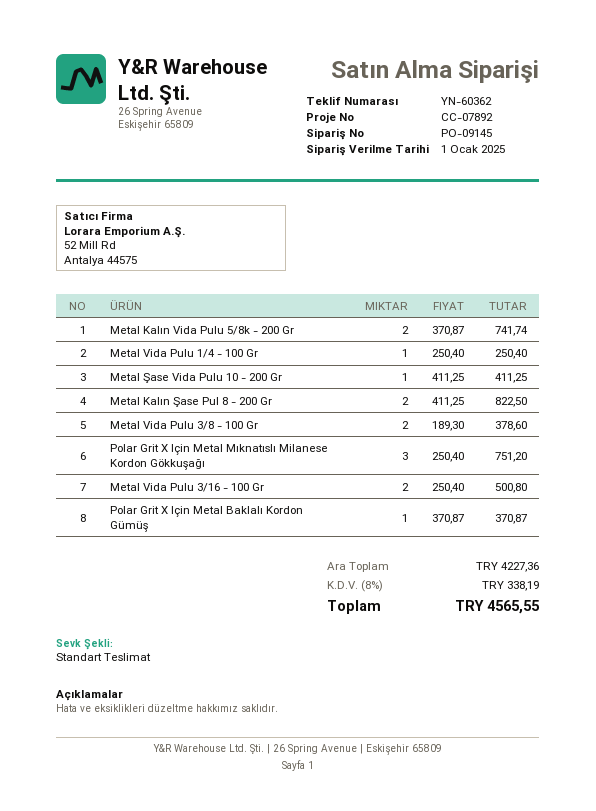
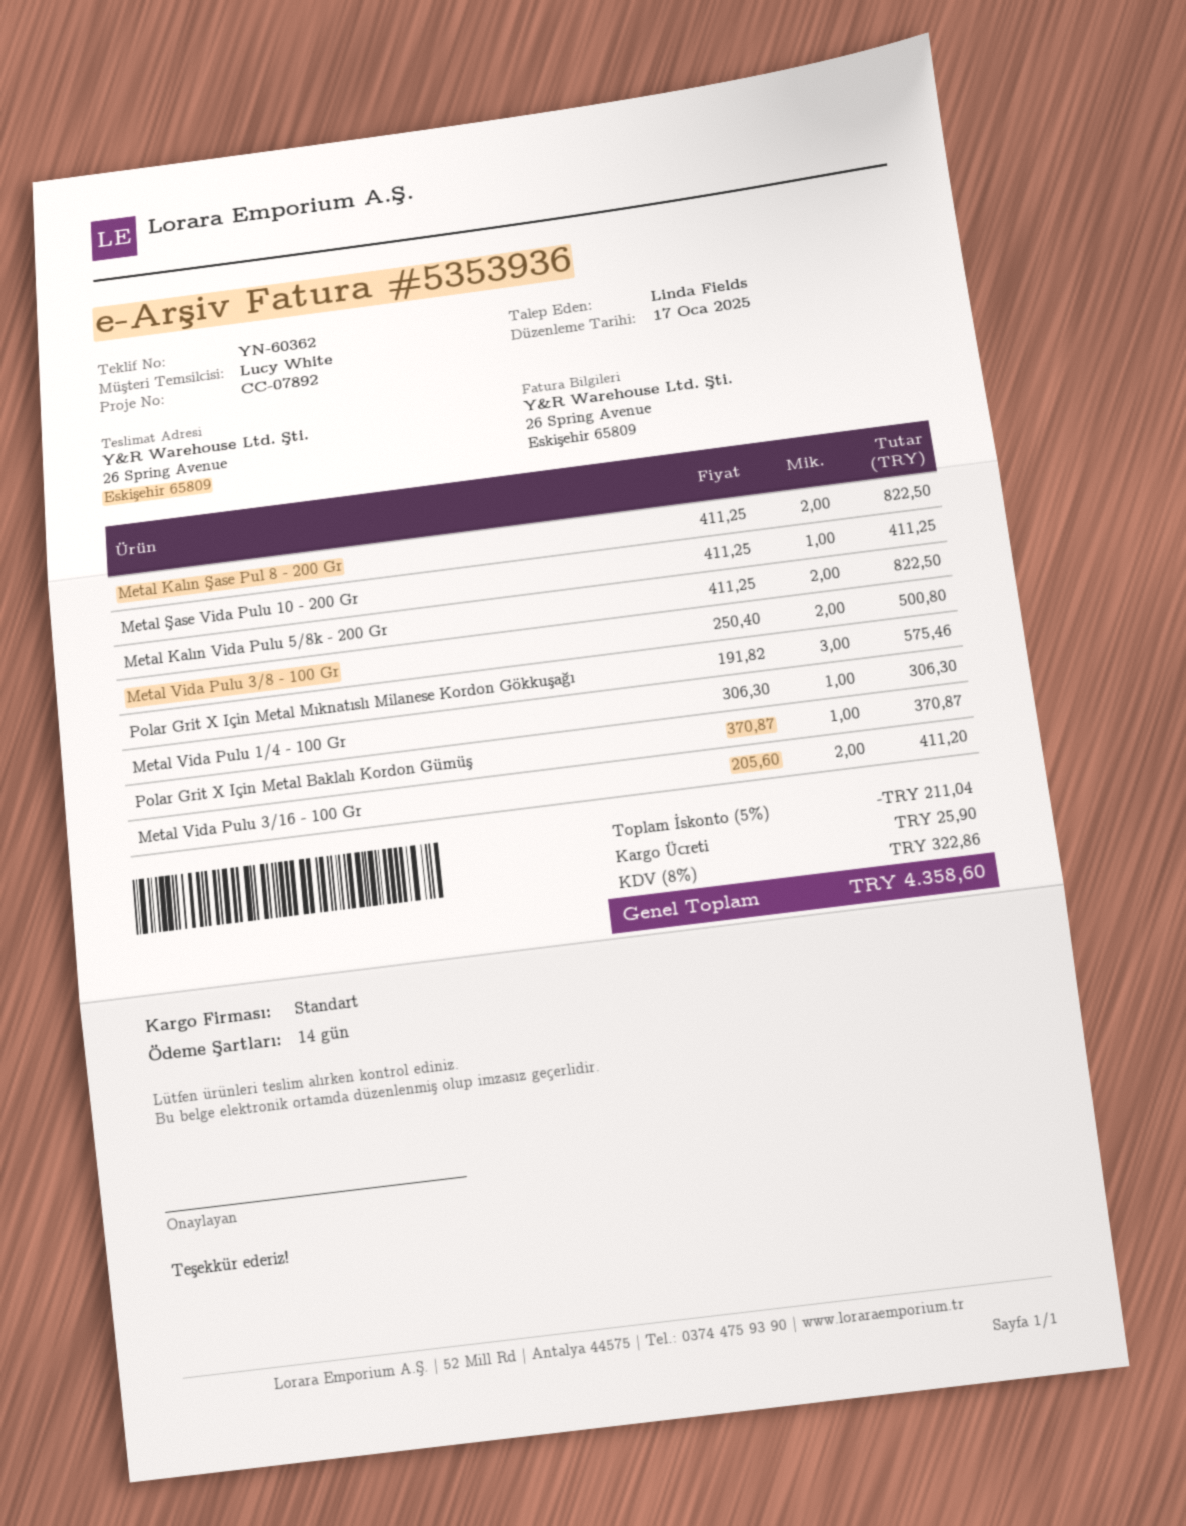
Metal Kalın Vida Pulu 5/8k - 200 Gr: 2 x 370.87 = 741.74 -> 2 x 411.25 = 822.50
Metal Vida Pulu 1/4 - 100 Gr: 1 x 250.40 = 250.40 -> 1 x 306.30 = 306.30
Metal Vida Pulu 3/8 - 100 Gr: 2 x 189.30 = 378.60 -> 2 x 250.40 = 500.80
Polar Grit X Için Metal Mıknatıslı Milanese Kordon Gökkuşağı: 3 x 250.40 = 751.20 -> 3 x 191.82 = 575.46
Metal Vida Pulu 3/16 - 100 Gr: 2 x 250.40 = 500.80 -> 2 x 205.60 = 411.20
discount: none -> 5% = 211.04
shipping: none -> 25.90
tax: 8% = 338.19 -> 8% = 322.86
total: 4565.55 -> 4358.60

